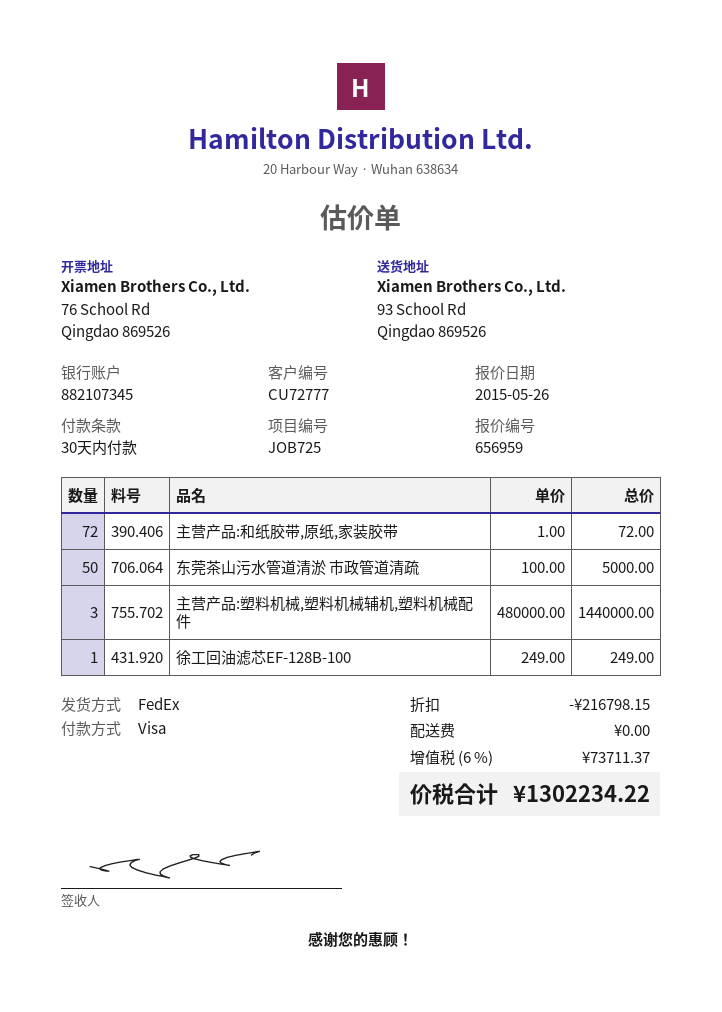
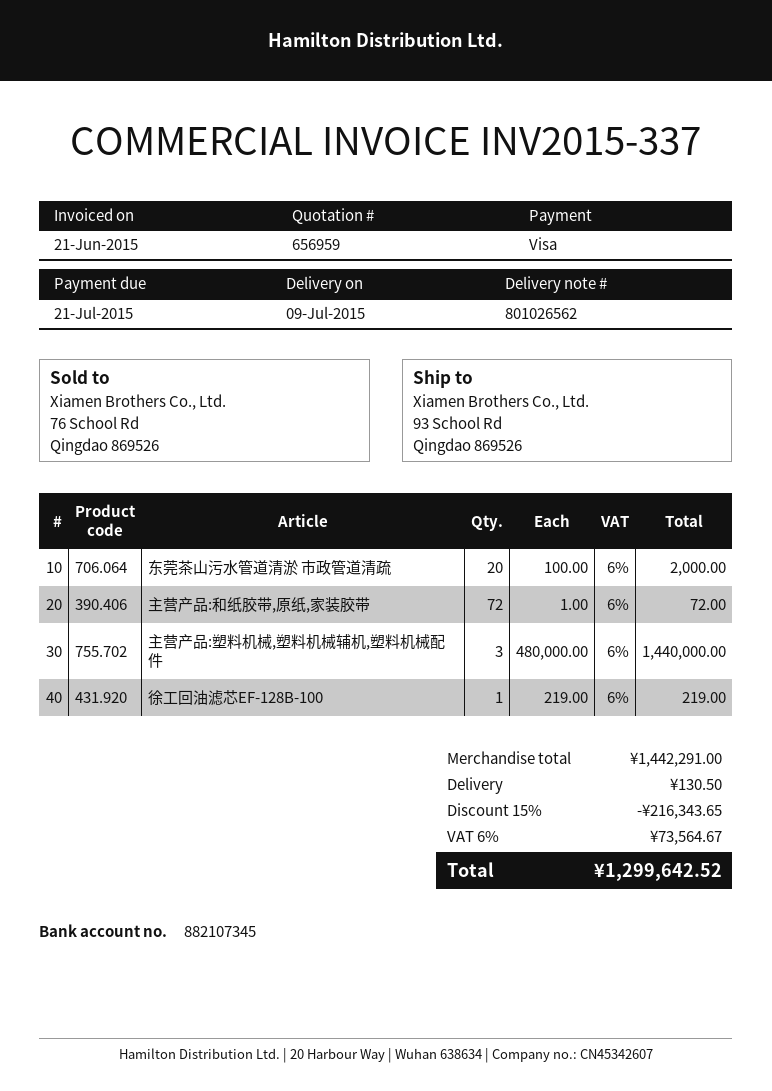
东莞茶山污水管道清淤 市政管道清疏: 50 x 100.00 = 5000.00 -> 20 x 100.00 = 2000.00
徐工回油滤芯EF-128B-100: 1 x 249.00 = 249.00 -> 1 x 219.00 = 219.00
discount: 216798.15 -> 216343.65
shipping: 0.00 -> 130.50
tax: 6% = 73711.37 -> 6% = 73564.67
total: 1302234.22 -> 1299642.52

